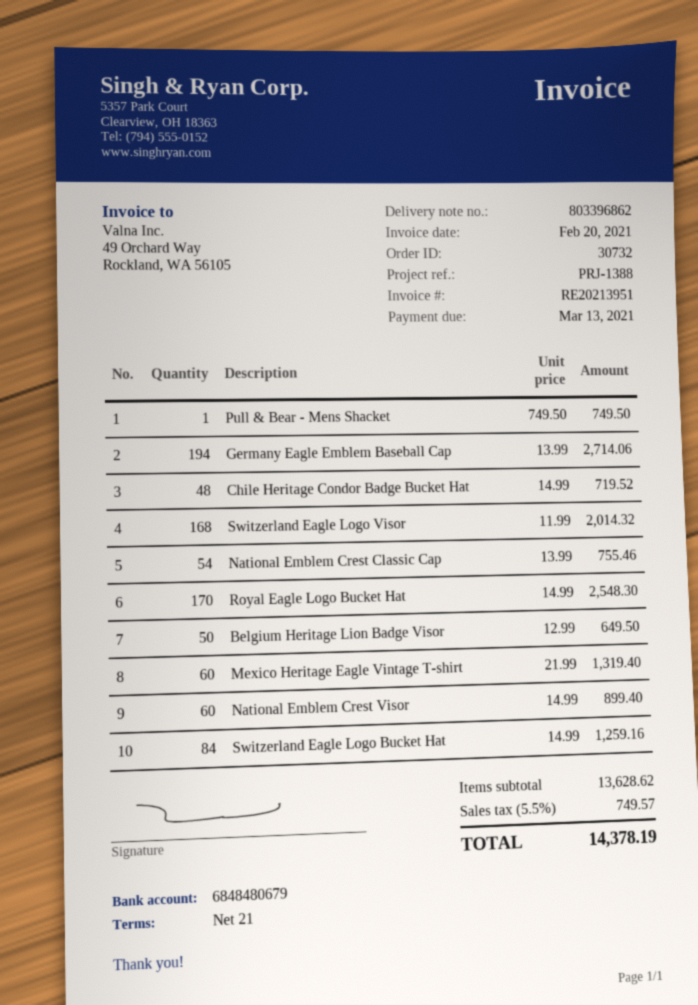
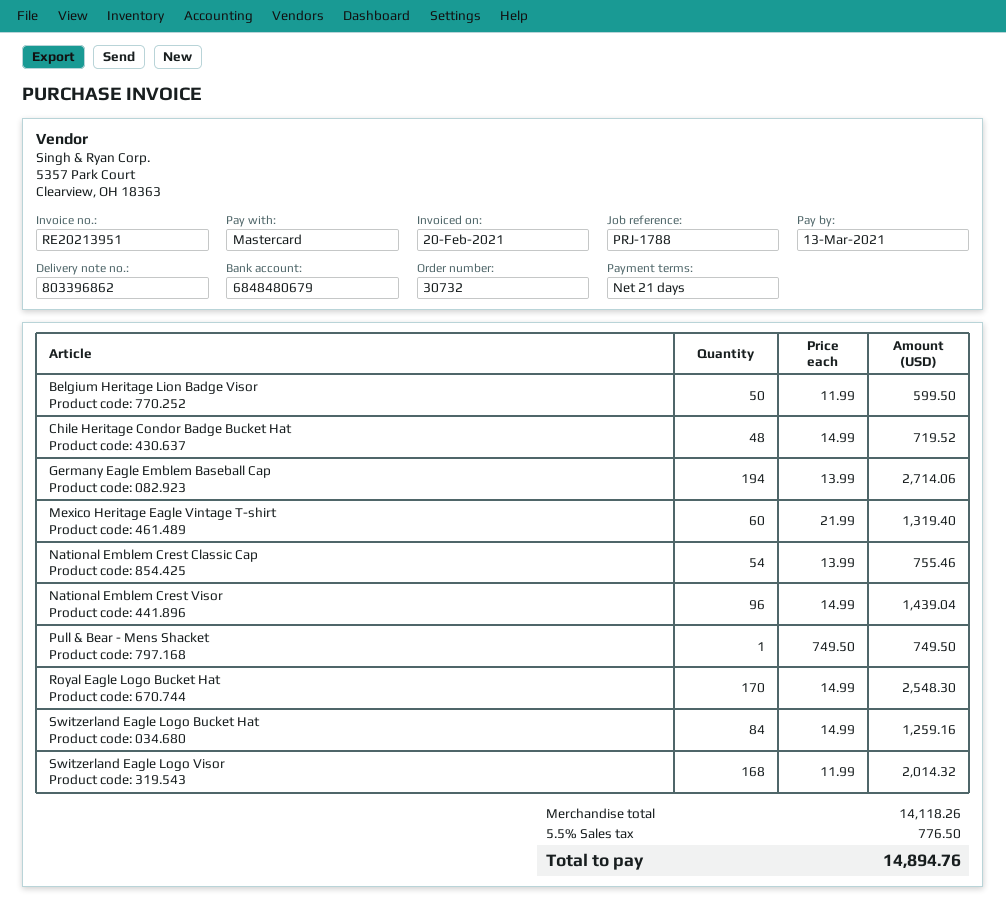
reference: PRJ-1388 -> PRJ-1788
Belgium Heritage Lion Badge Visor: 50 x 12.99 = 649.50 -> 50 x 11.99 = 599.50
National Emblem Crest Visor: 60 x 14.99 = 899.40 -> 96 x 14.99 = 1439.04
subtotal: 13628.62 -> 14118.26
tax: 5.5% = 749.57 -> 5.5% = 776.50
total: 14378.19 -> 14894.76

